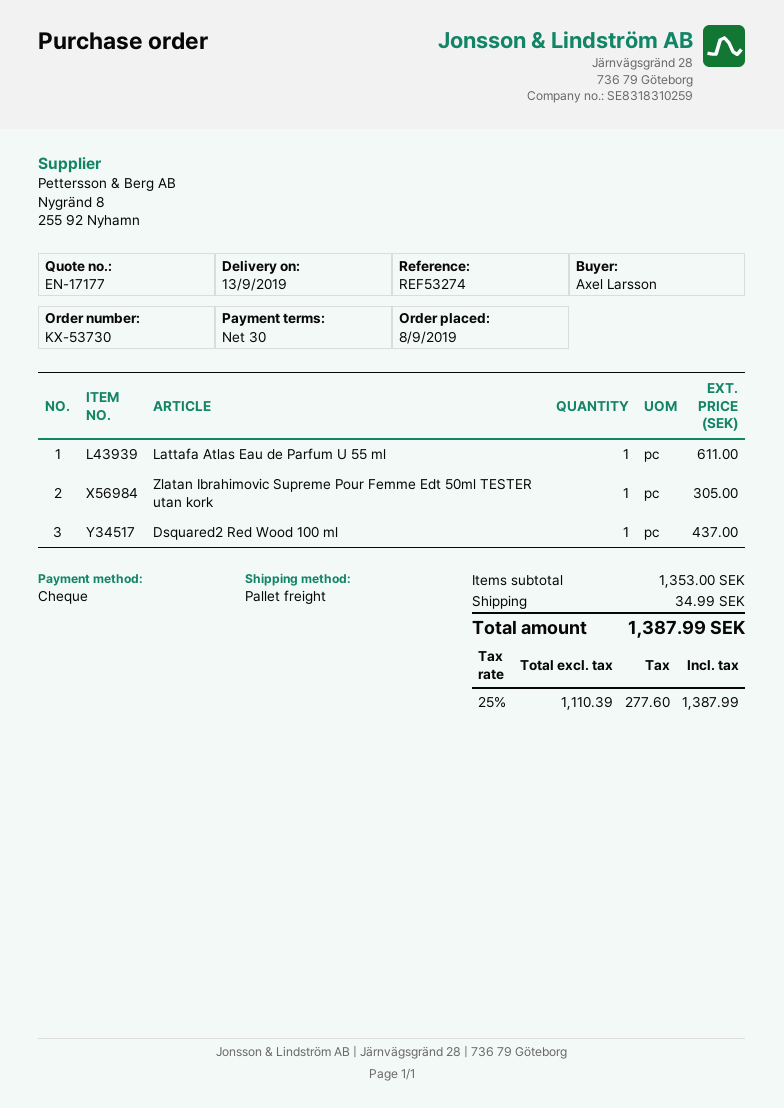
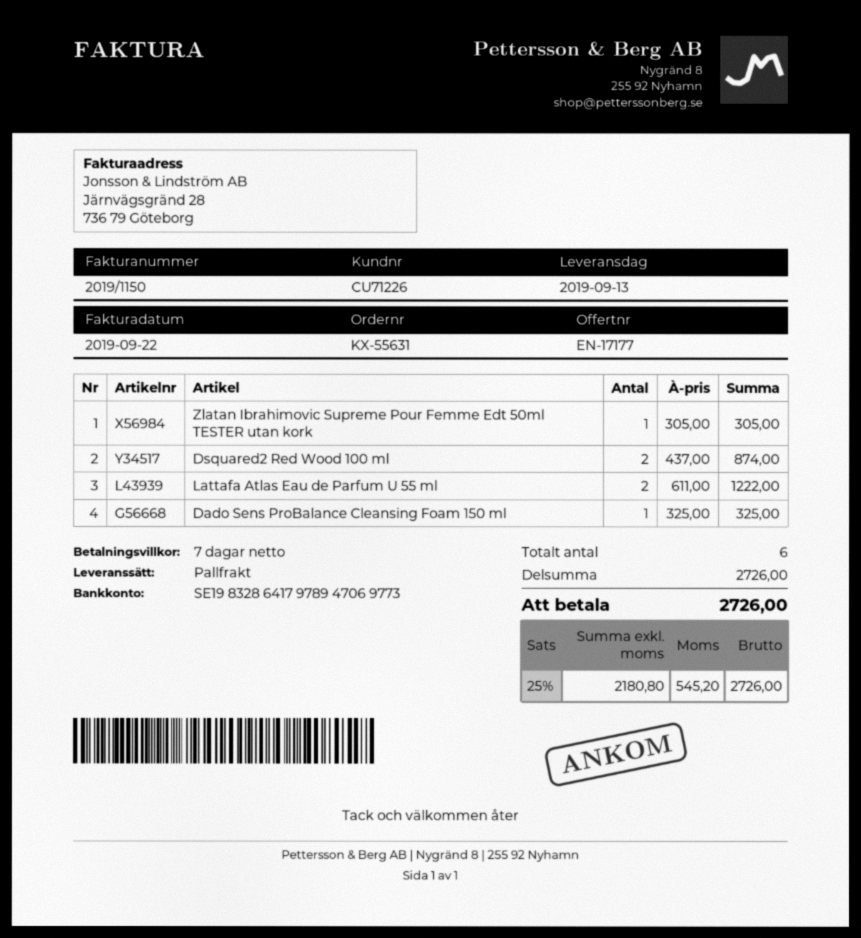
order number: KX-53730 -> KX-55631
payment terms: 30 days -> 7 days
Lattafa Atlas Eau de Parfum U 55 ml: 1 for 611.00 -> 2 for 1222.00
Dsquared2 Red Wood 100 ml: 1 for 437.00 -> 2 for 874.00
Dado Sens ProBalance Cleansing Foam 150 ml: none -> 1 for 325.00
subtotal: 1353.00 -> 2726.00
shipping: 34.99 -> none
net: 1110.39 -> 2180.80
tax: 25% = 277.60 -> 25% = 545.20
total: 1387.99 -> 2726.00

